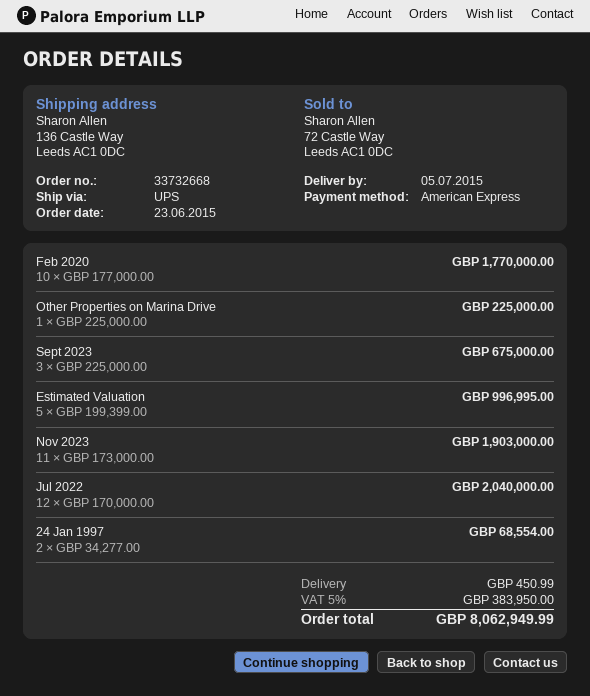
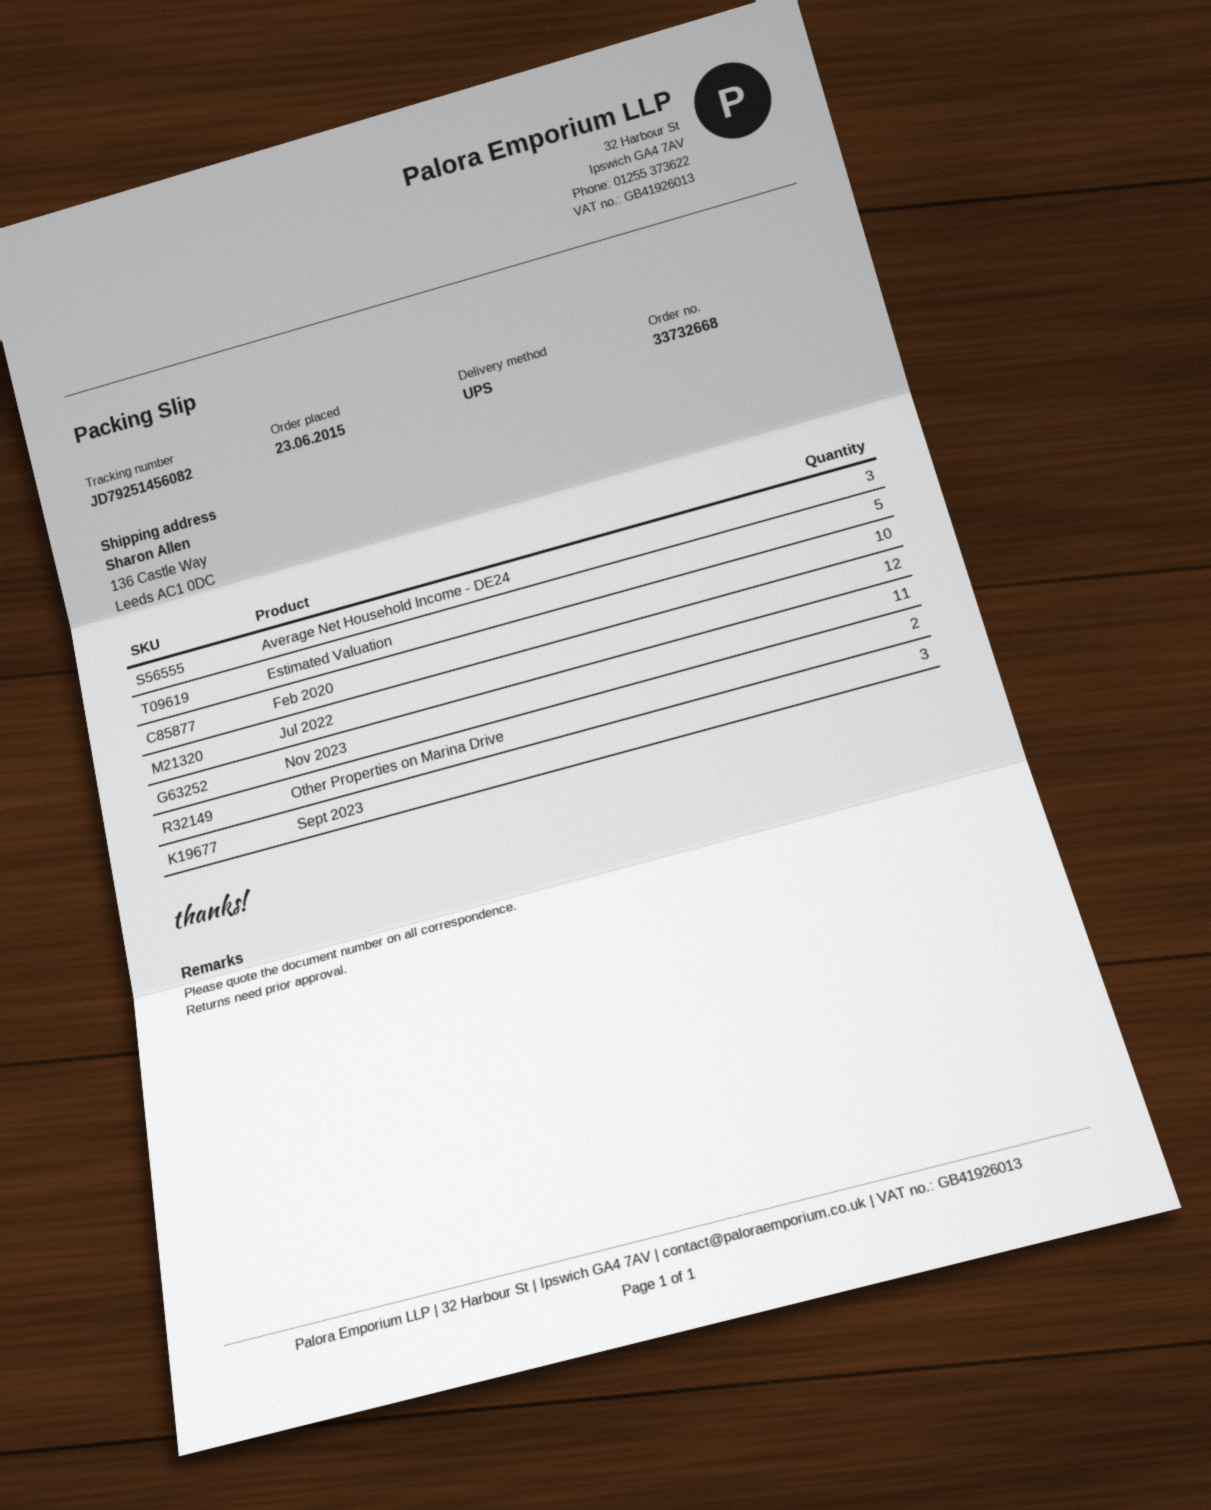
Other Properties on Marina Drive: 1 -> 2
24 Jan 1997: 2 -> none
Average Net Household Income - DE24: none -> 3

